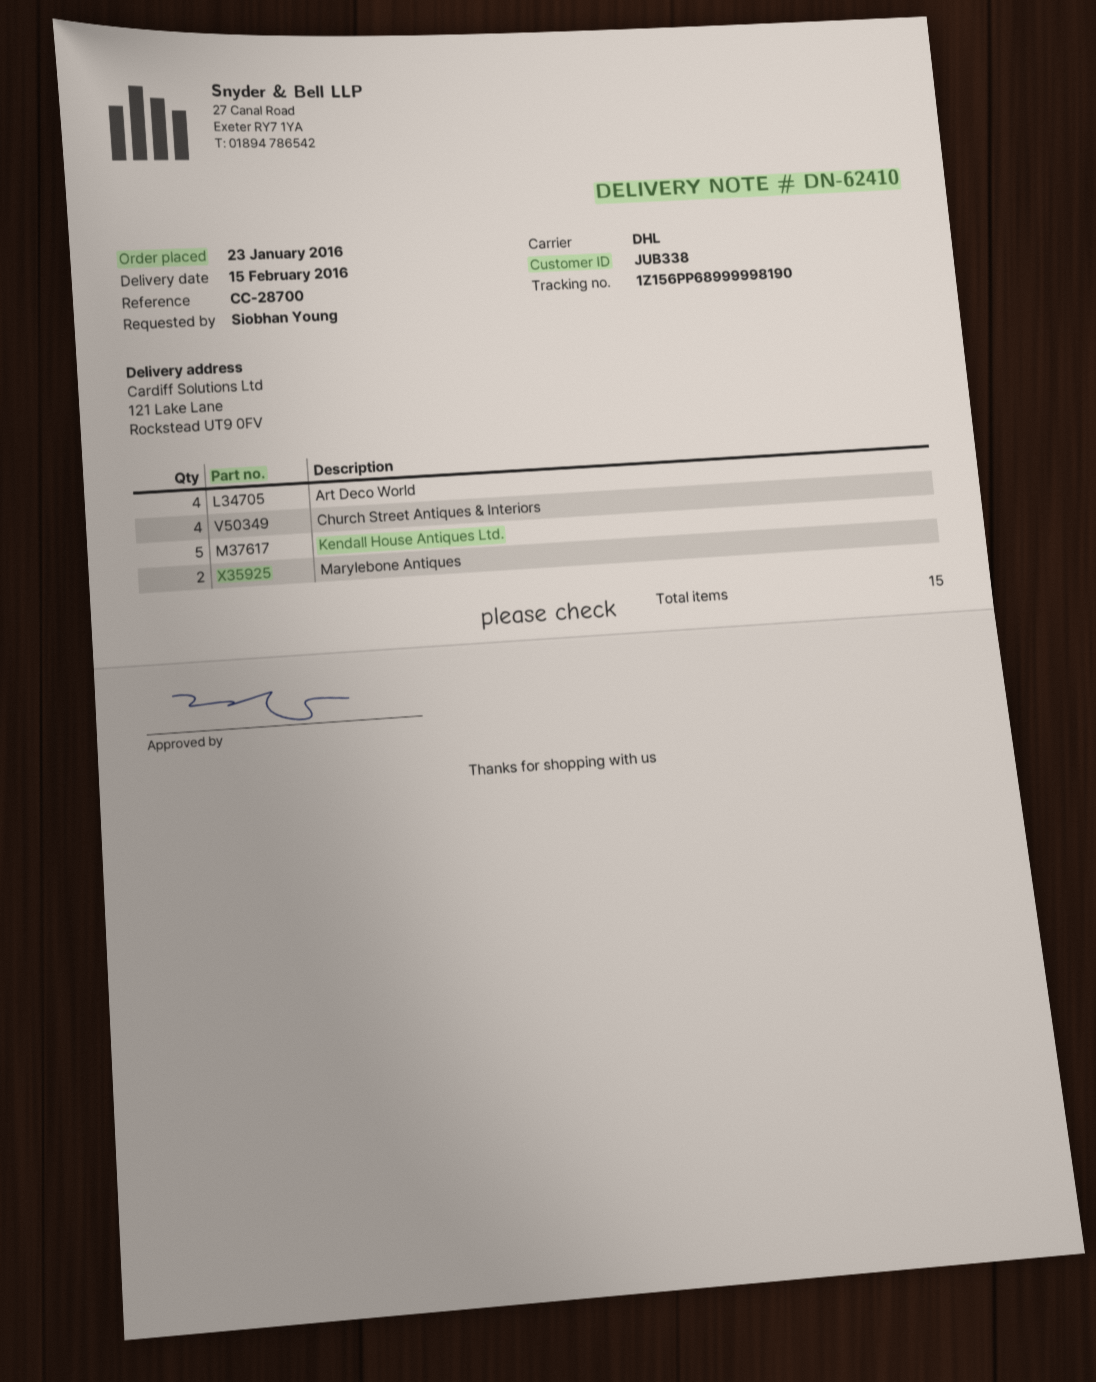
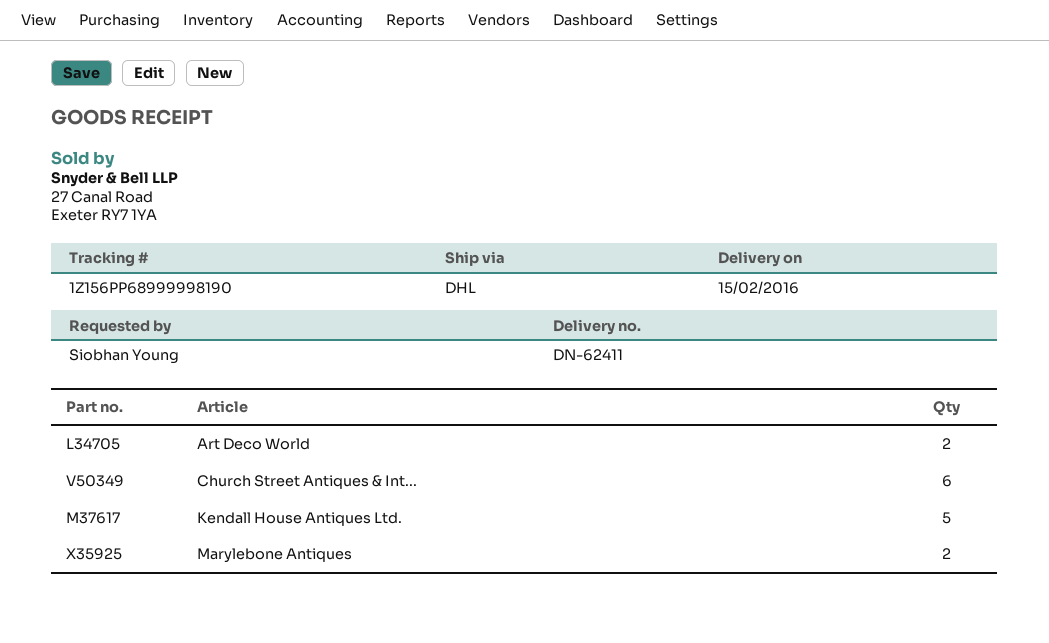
delivery note number: DN-62410 -> DN-62411
Art Deco World: 4 -> 2
Church Street Antiques & Interiors: 4 -> 6

